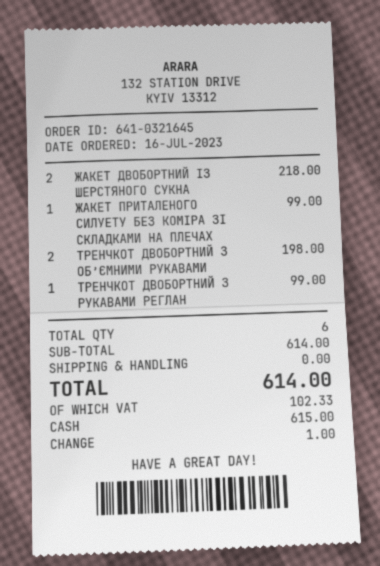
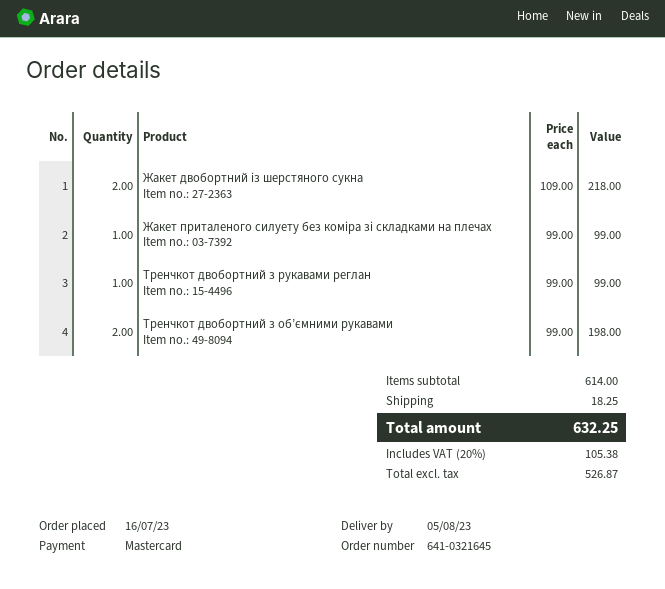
payment method: cash -> Mastercard
shipping: 0.00 -> 18.25
tax: 102.33 -> 105.38
total: 614.00 -> 632.25

